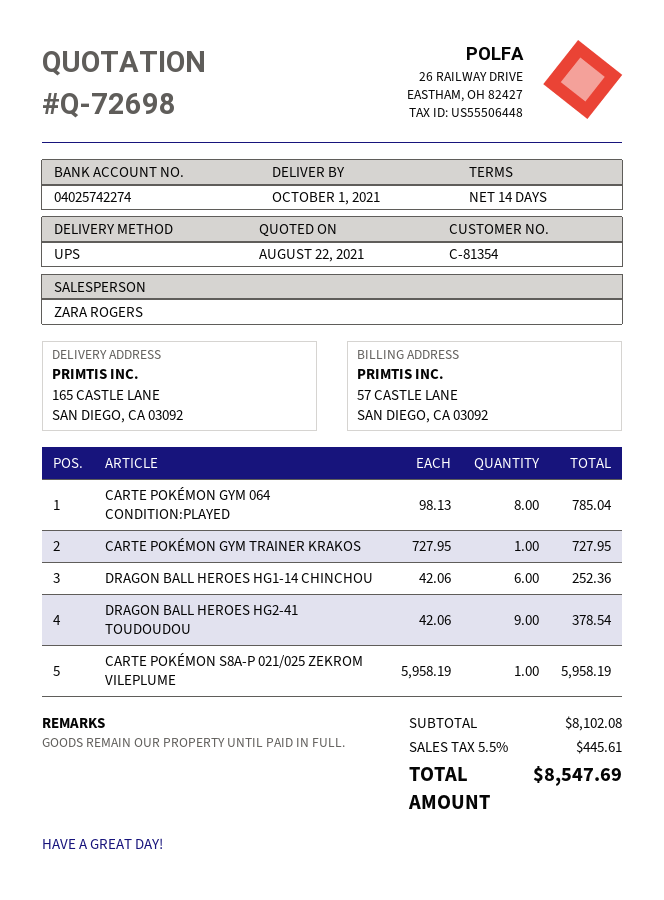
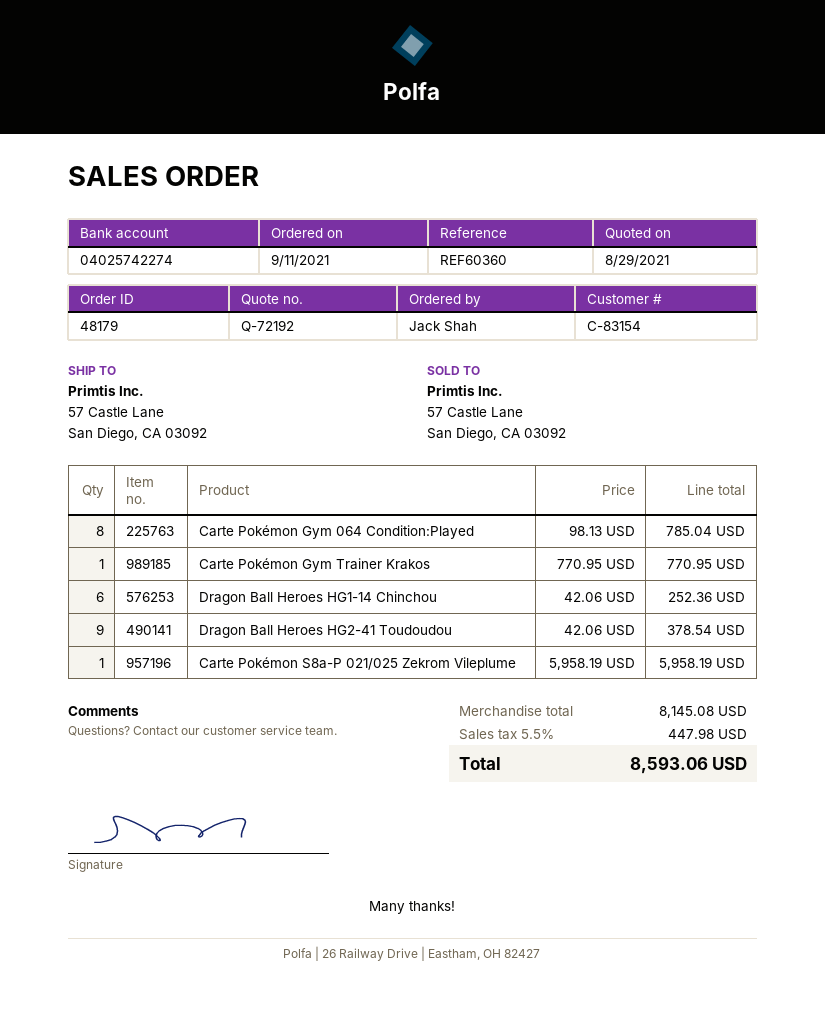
quote number: Q-72698 -> Q-72192
quote date: 2021-08-22 -> 2021-08-29
customer number: C-81354 -> C-83154
ship to: 165 CASTLE LANE, SAN DIEGO, CA 03092 -> 57 Castle Lane, San Diego, CA 03092
CARTE POKÉMON GYM TRAINER KRAKOS: 1 x 727.95 = 727.95 -> 1 x 770.95 = 770.95
subtotal: 8102.08 -> 8145.08
tax: 5.5% = 445.61 -> 5.5% = 447.98
total: 8547.69 -> 8593.06

